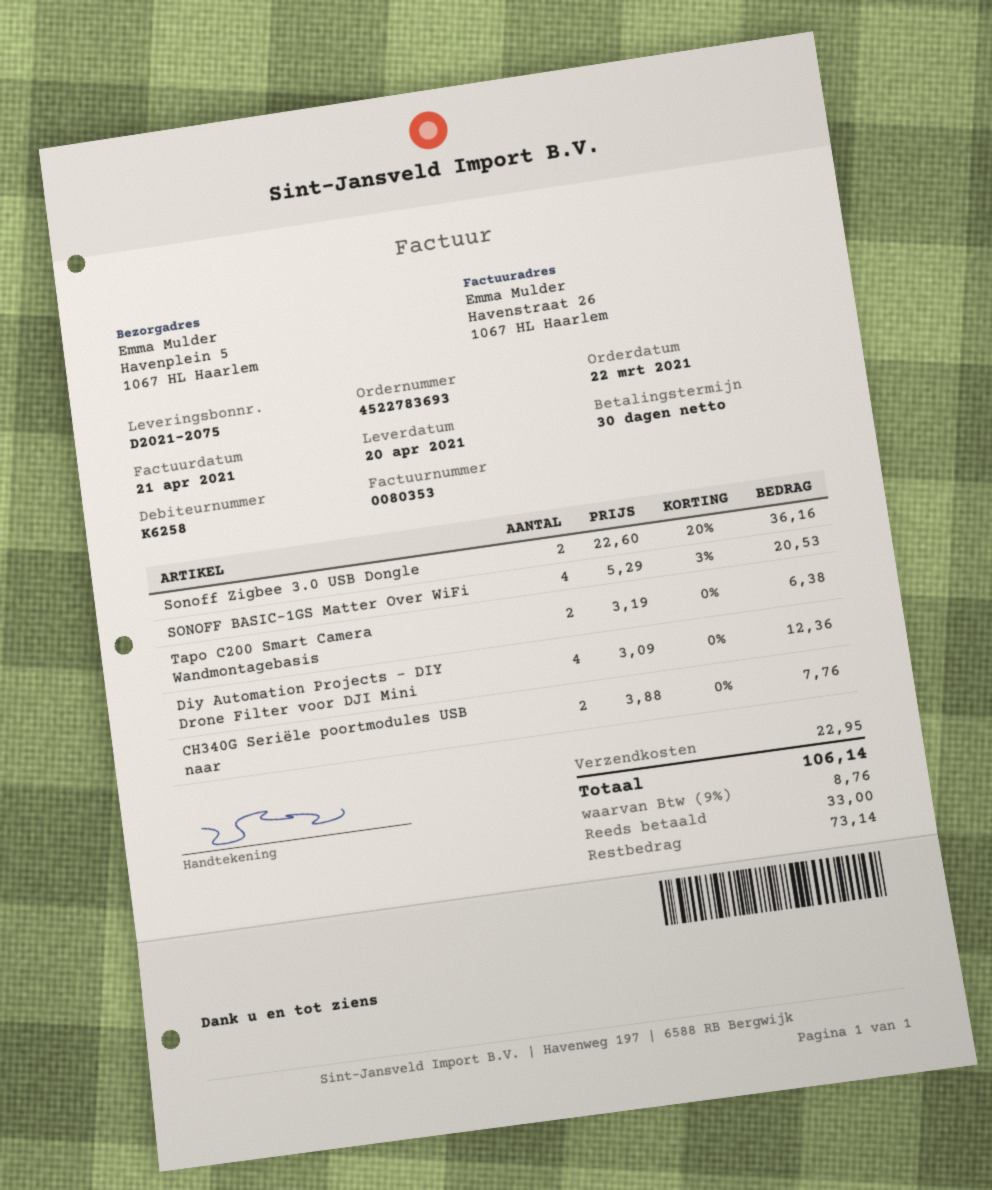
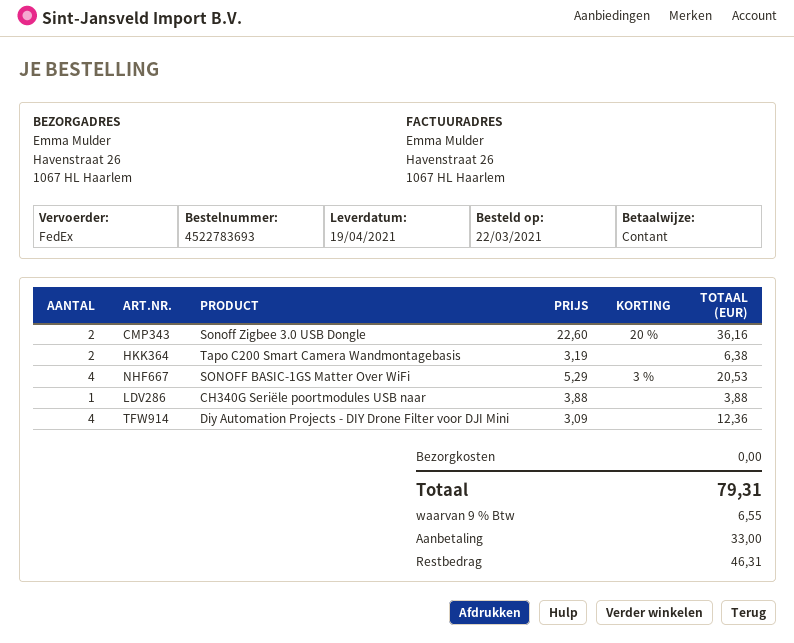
delivery date: 2021-04-20 -> 2021-04-19
ship to: Havenplein 5, 1067 HL Haarlem -> Havenstraat 26, 1067 HL Haarlem
CH340G Seriële poortmodules USB naar: 2 x 3.88 = 7.76 -> 1 x 3.88 = 3.88
shipping: 22.95 -> 0.00
tax: 9% = 8.76 -> 9% = 6.55
total: 106.14 -> 79.31
balance: 73.14 -> 46.31

